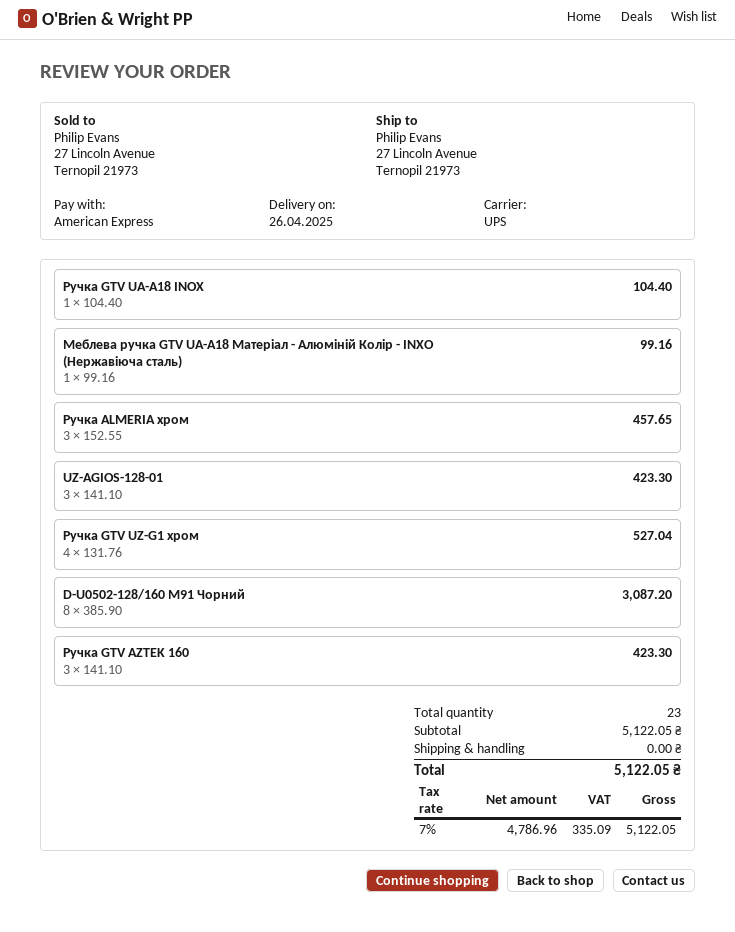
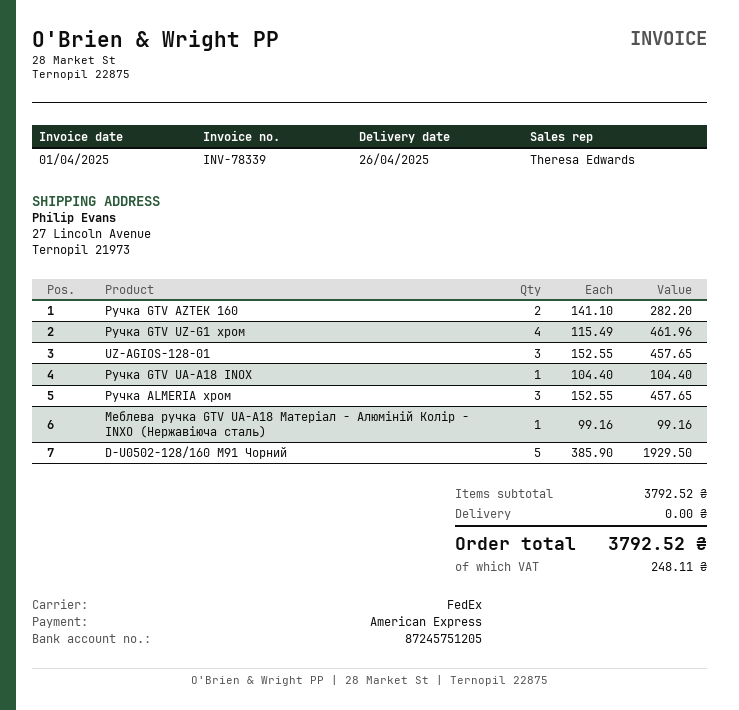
shipping method: UPS -> FedEx
UZ-AGIOS-128-01: 3 x 141.10 = 423.30 -> 3 x 152.55 = 457.65
Ручка GTV UZ-G1 хром: 4 x 131.76 = 527.04 -> 4 x 115.49 = 461.96
D-U0502-128/160 M91 Чорний: 8 x 385.90 = 3087.20 -> 5 x 385.90 = 1929.50
Ручка GTV AZTEK 160: 3 x 141.10 = 423.30 -> 2 x 141.10 = 282.20
subtotal: 5122.05 -> 3792.52
tax: 335.09 -> 248.11
total: 5122.05 -> 3792.52

